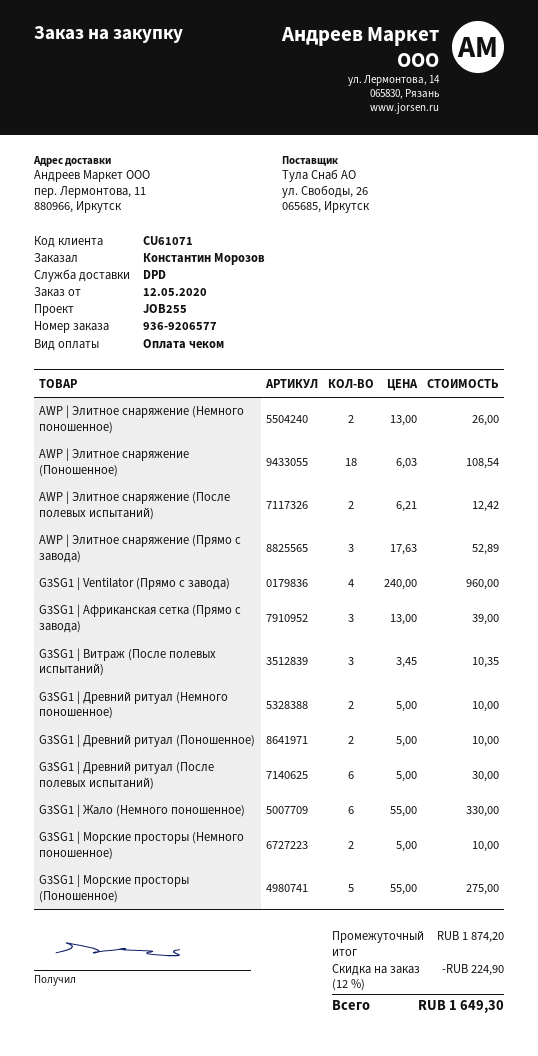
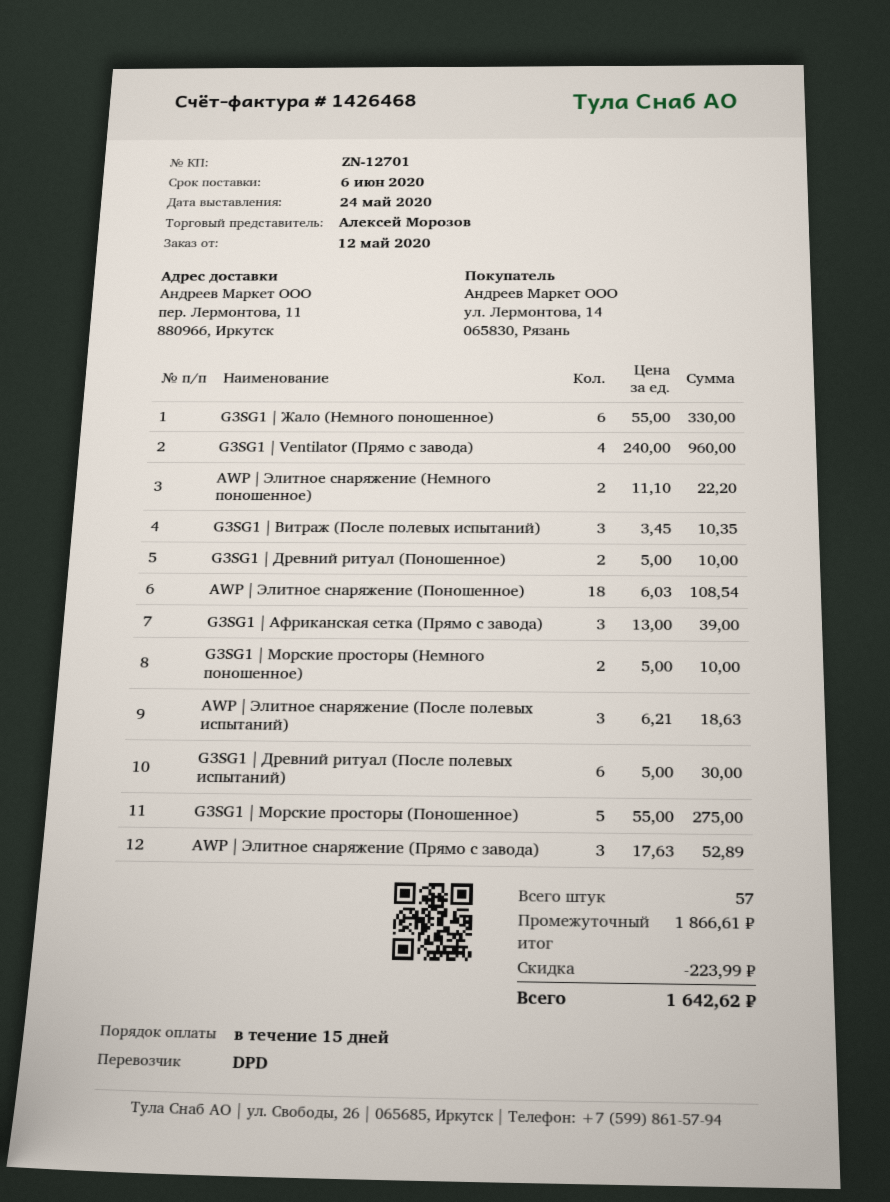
AWP | Элитное снаряжение (Немного поношенное): 2 x 13.00 = 26.00 -> 2 x 11.10 = 22.20
AWP | Элитное снаряжение (После полевых испытаний): 2 x 6.21 = 12.42 -> 3 x 6.21 = 18.63
G3SG1 | Древний ритуал (Немного поношенное): 2 x 5.00 = 10.00 -> none
subtotal: 1874.20 -> 1866.61
discount: 224.90 -> 223.99
total: 1649.30 -> 1642.62

